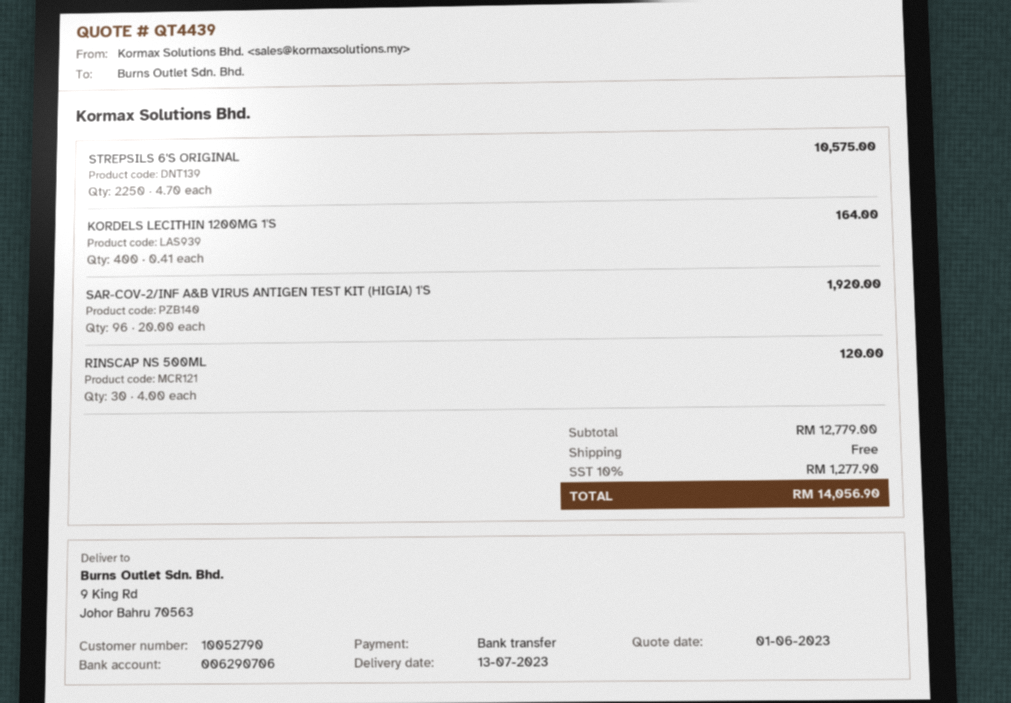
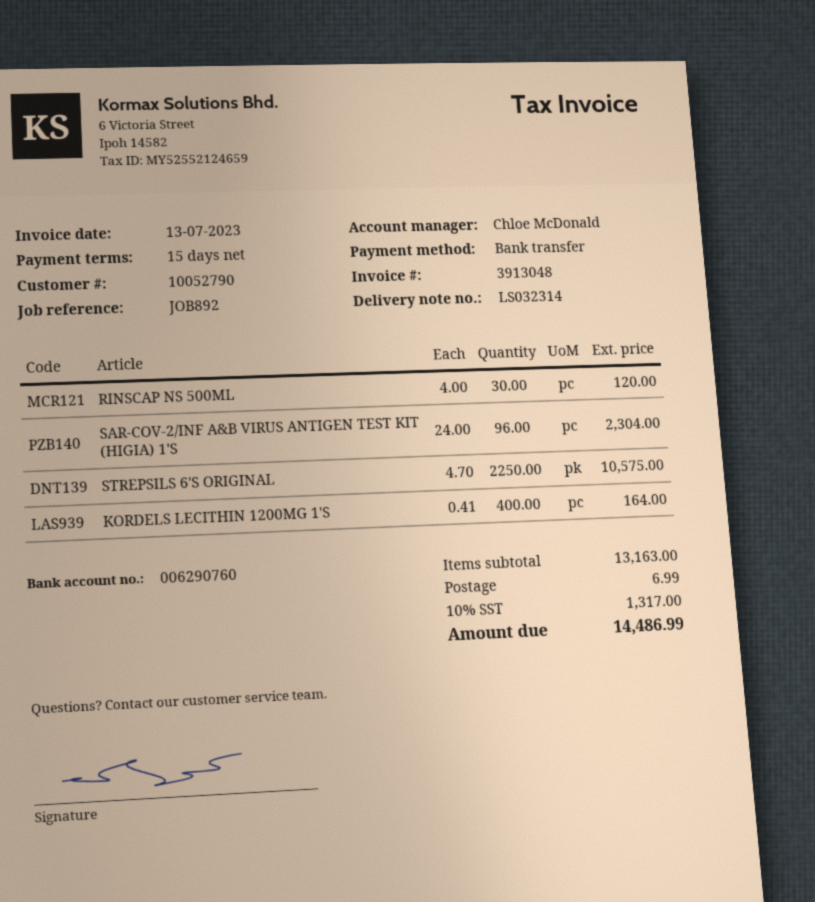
bank account: 006290706 -> 006290760
SAR-COV-2/INF A&B VIRUS ANTIGEN TEST KIT (HIGIA) 1'S: 96 x 20.00 = 1920.00 -> 96 x 24.00 = 2304.00
subtotal: 12779.00 -> 13163.00
shipping: 0.00 -> 6.99
tax: 10% = 1277.90 -> 10% = 1317.00
total: 14056.90 -> 14486.99

